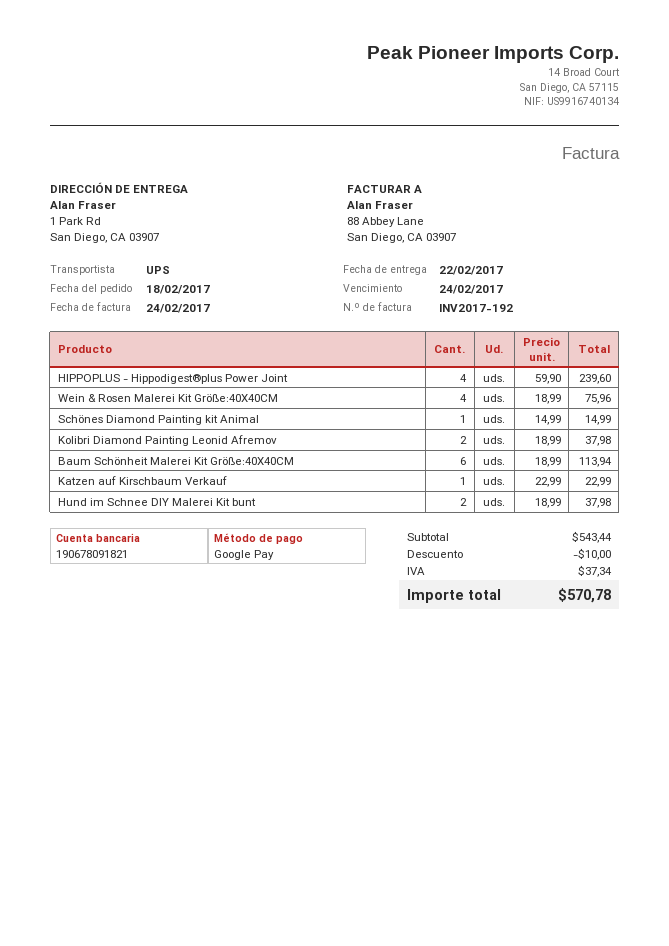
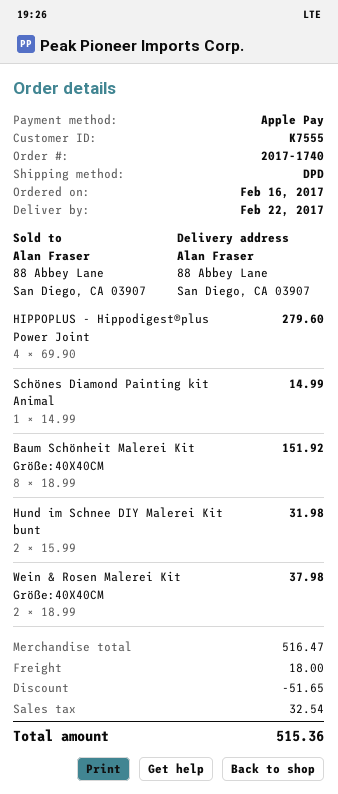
order date: 2017-02-18 -> 2017-02-16
payment method: Google Pay -> Apple Pay
shipping method: UPS -> DPD
ship to: 1 Park Rd, San Diego, CA 03907 -> 88 Abbey Lane, San Diego, CA 03907
HIPPOPLUS - Hippodigest®plus Power Joint: 4 x 59.90 = 239.60 -> 4 x 69.90 = 279.60
Wein & Rosen Malerei Kit Größe:40X40CM: 4 x 18.99 = 75.96 -> 2 x 18.99 = 37.98
Kolibri Diamond Painting Leonid Afremov: 2 x 18.99 = 37.98 -> none
Baum Schönheit Malerei Kit Größe:40X40CM: 6 x 18.99 = 113.94 -> 8 x 18.99 = 151.92
Katzen auf Kirschbaum Verkauf: 1 x 22.99 = 22.99 -> none
Hund im Schnee DIY Malerei Kit bunt: 2 x 18.99 = 37.98 -> 2 x 15.99 = 31.98
subtotal: 543.44 -> 516.47
discount: 10.00 -> 51.65
shipping: none -> 18.00
tax: 37.34 -> 32.54
total: 570.78 -> 515.36

